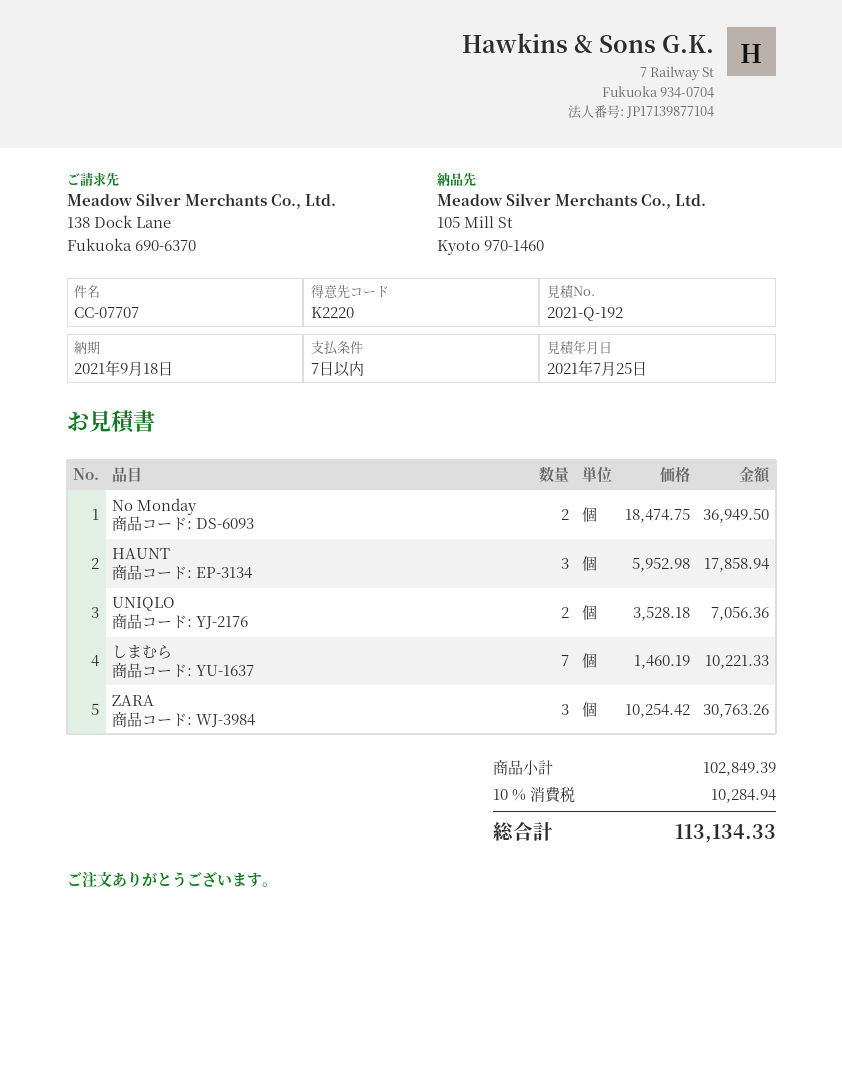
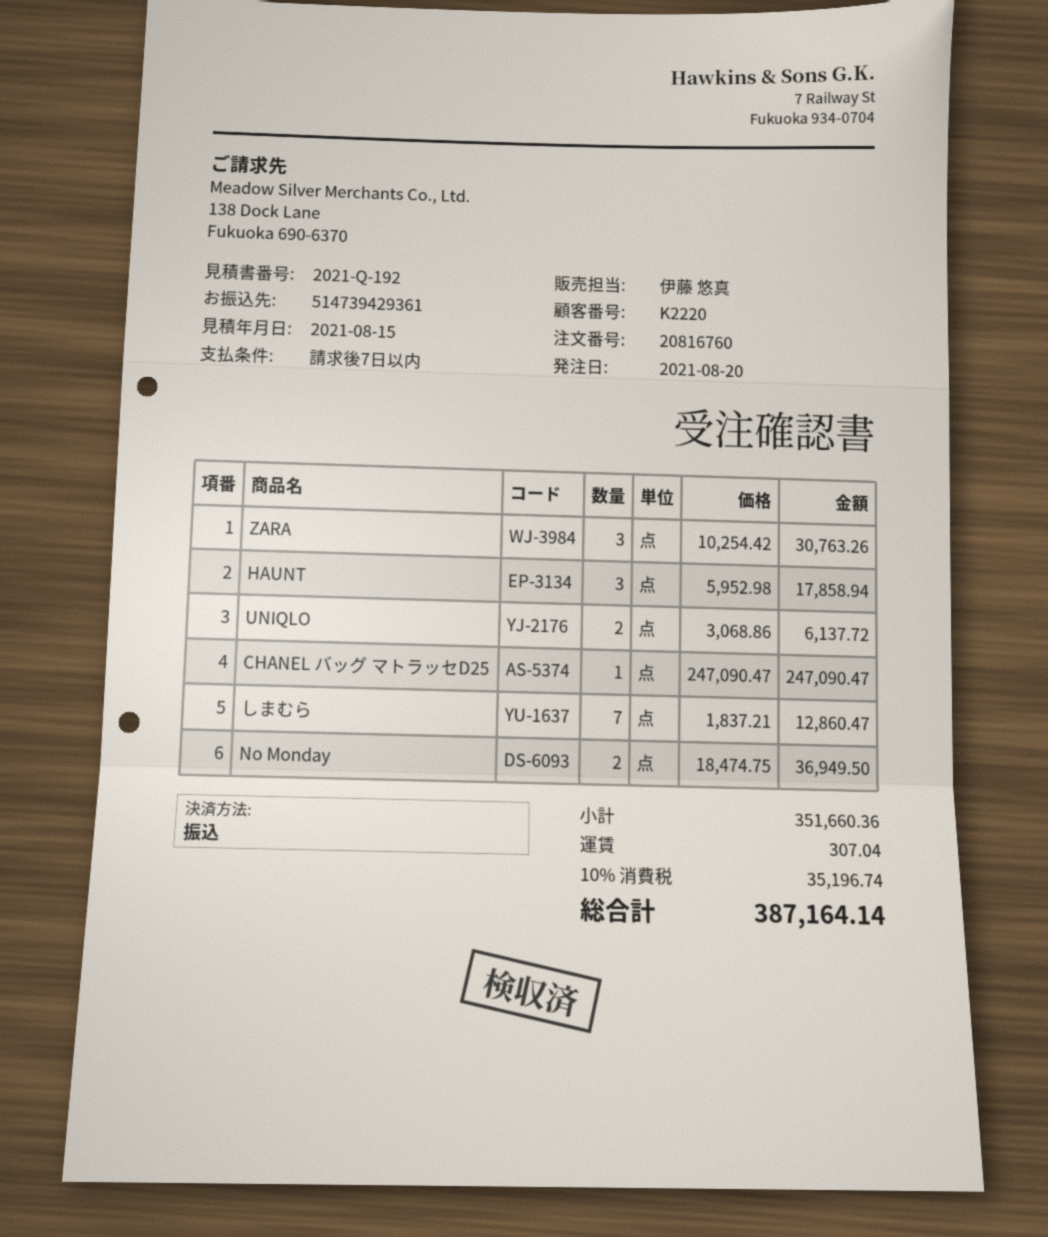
quote date: 2021-07-25 -> 2021-08-15
UNIQLO: 2 x 3528.18 = 7056.36 -> 2 x 3068.86 = 6137.72
しまむら: 7 x 1460.19 = 10221.33 -> 7 x 1837.21 = 12860.47
CHANEL バッグ マトラッセD25: none -> 1 x 247090.47 = 247090.47
subtotal: 102849.39 -> 351660.36
shipping: none -> 307.04
tax: 10% = 10284.94 -> 10% = 35196.74
total: 113134.33 -> 387164.14

